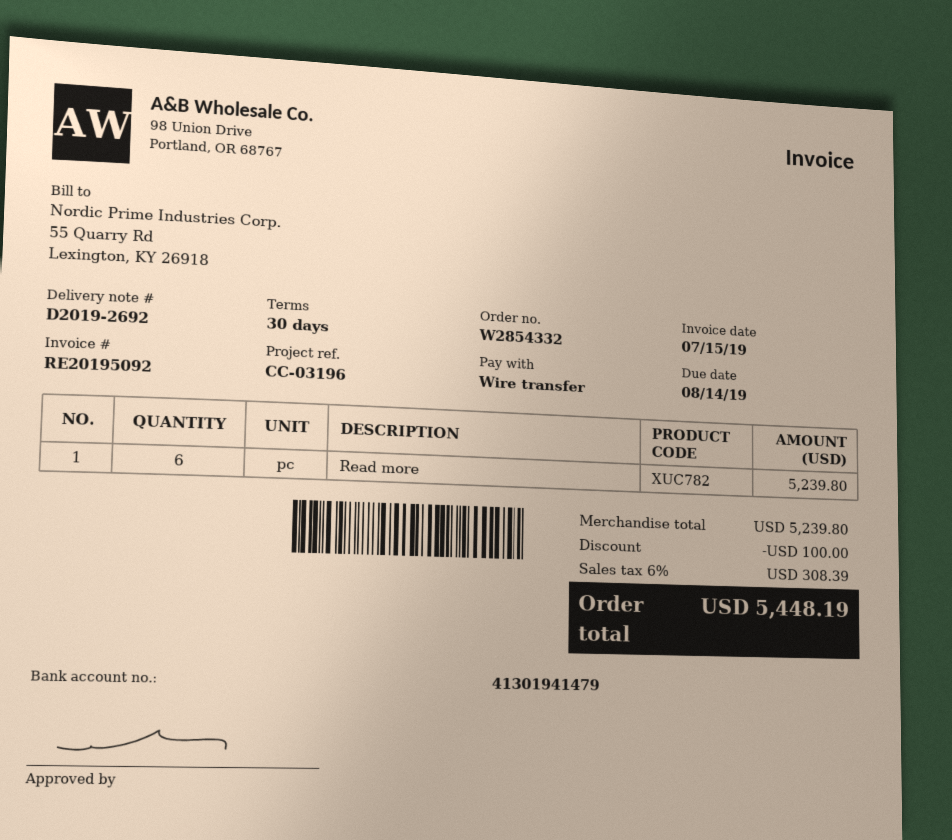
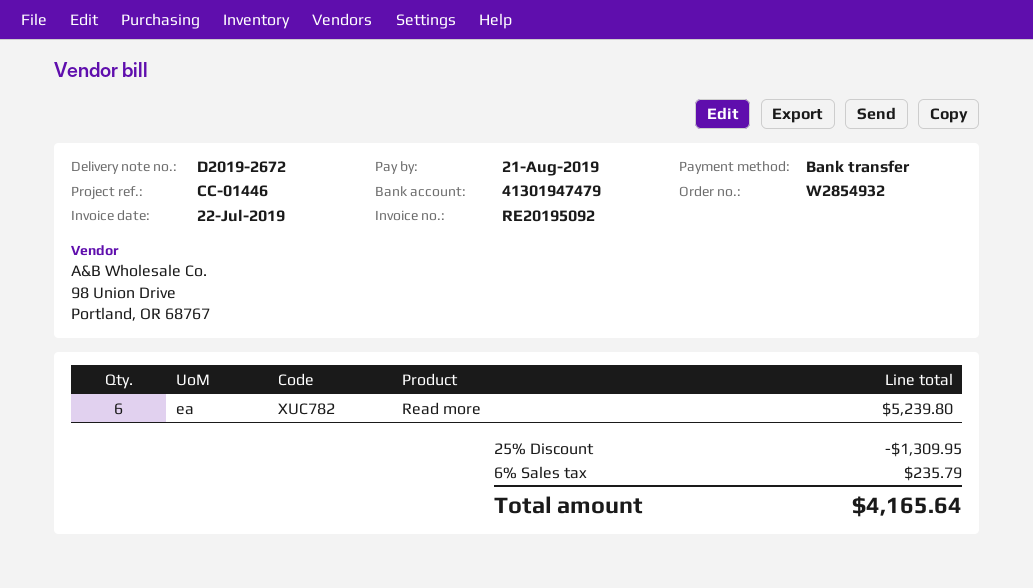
order number: W2854332 -> W2854932
delivery note number: D2019-2692 -> D2019-2672
invoice date: 2019-07-15 -> 2019-07-22
due date: 2019-08-14 -> 2019-08-21
reference: CC-03196 -> CC-01446
bank account: 41301941479 -> 41301947479
discount: 100.00 -> 1309.95
tax: 6% = 308.39 -> 6% = 235.79
total: 5448.19 -> 4165.64

